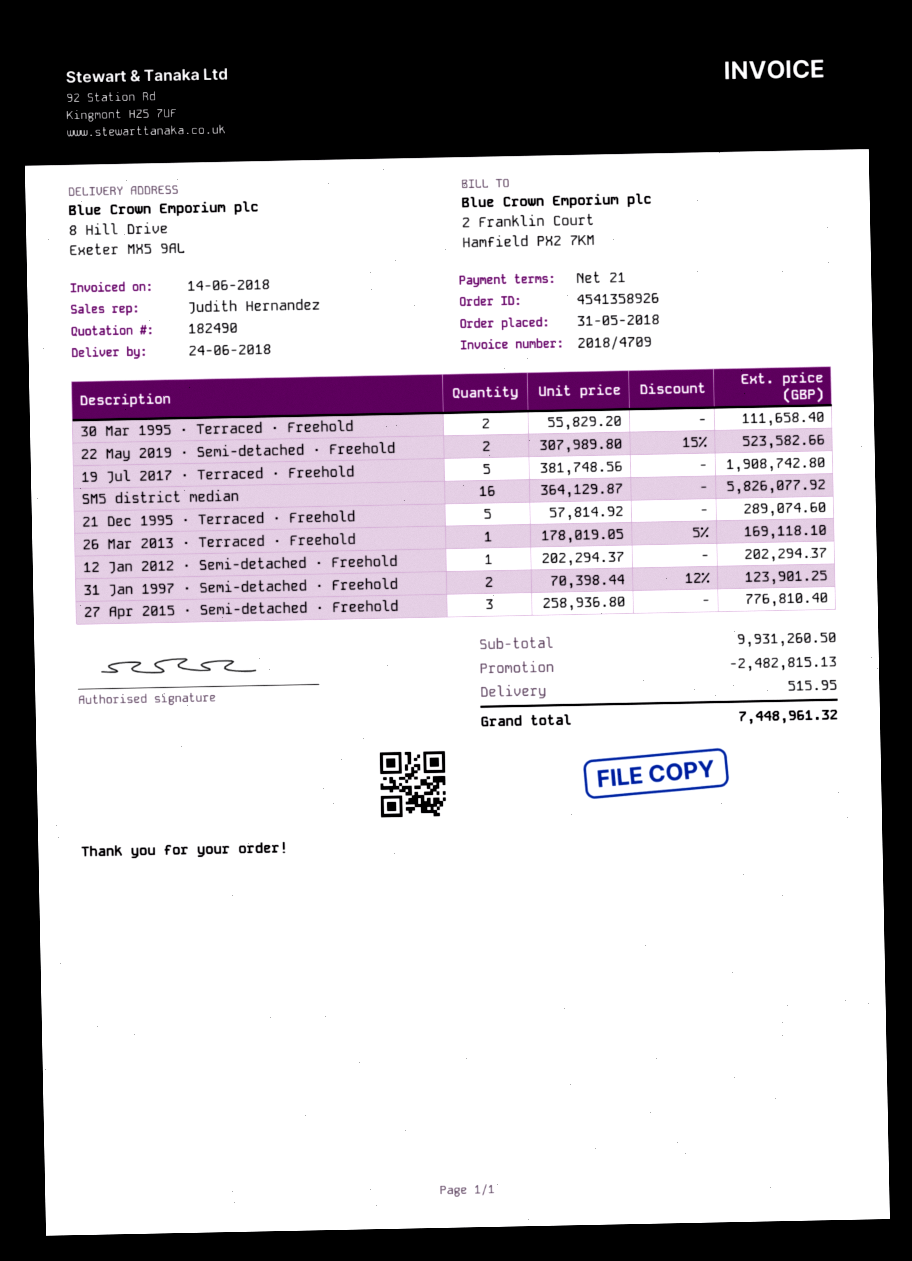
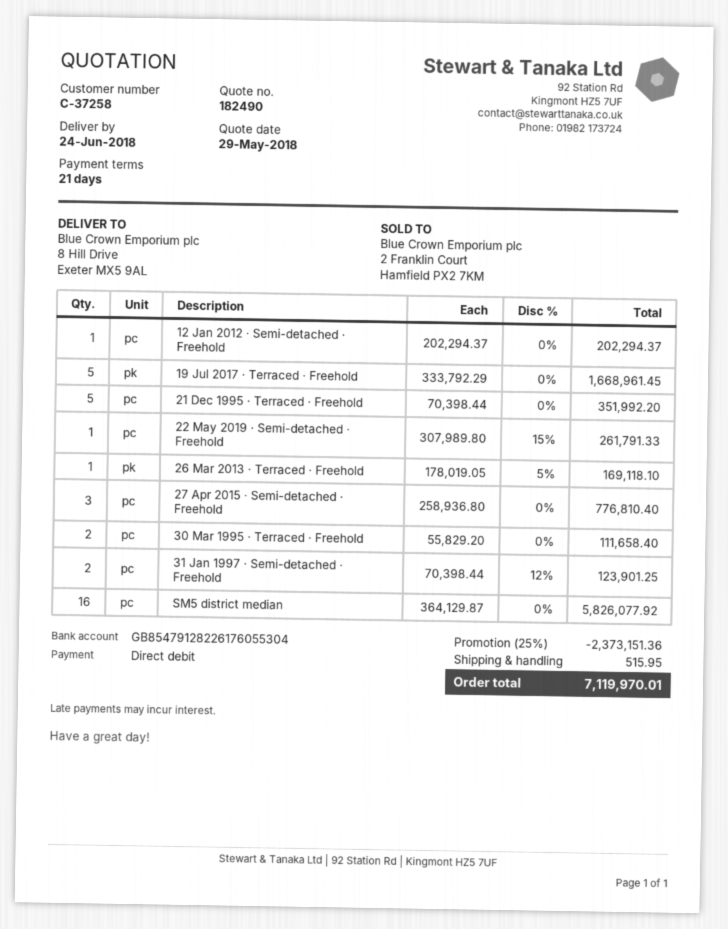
22 May 2019 · Semi-detached · Freehold: 2 x 307989.80 - 15% = 523582.66 -> 1 x 307989.80 - 15% = 261791.33
19 Jul 2017 · Terraced · Freehold: 5 x 381748.56 = 1908742.80 -> 5 x 333792.29 = 1668961.45
21 Dec 1995 · Terraced · Freehold: 5 x 57814.92 = 289074.60 -> 5 x 70398.44 = 351992.20
discount: 2482815.13 -> 2373151.36
total: 7448961.32 -> 7119970.01

